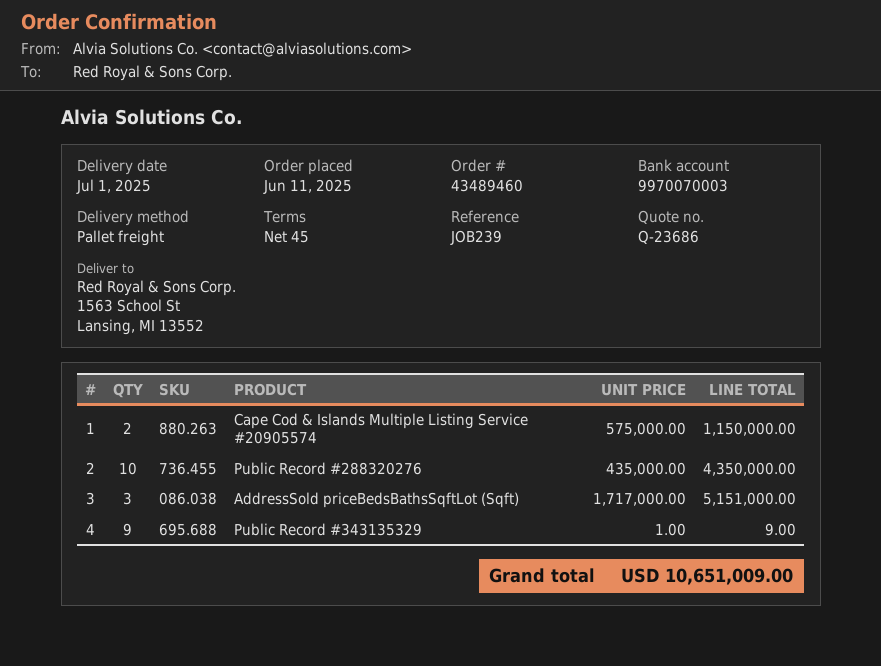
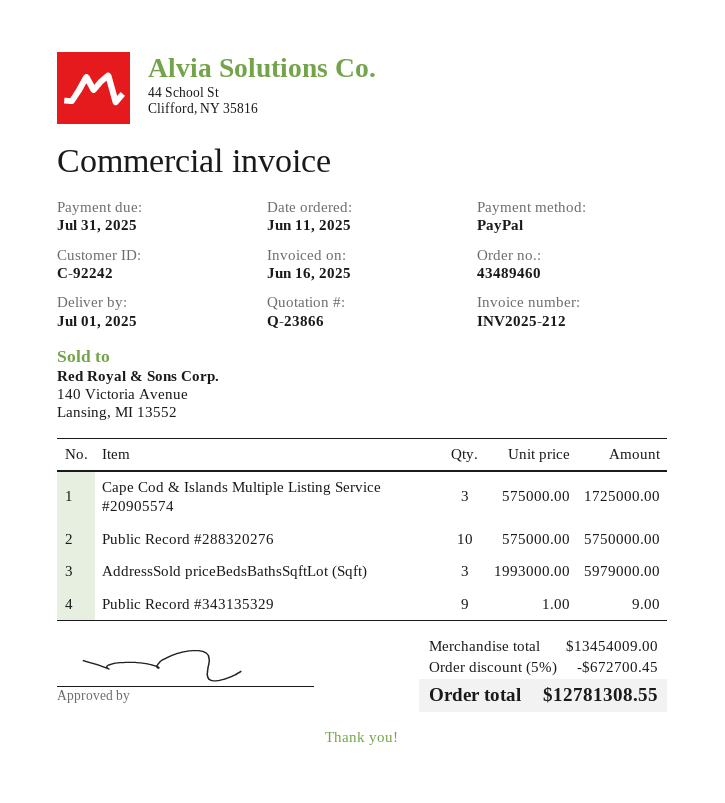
quote number: Q-23686 -> Q-23866
Cape Cod & Islands Multiple Listing Service #20905574: 2 x 575000.00 = 1150000.00 -> 3 x 575000.00 = 1725000.00
Public Record #288320276: 10 x 435000.00 = 4350000.00 -> 10 x 575000.00 = 5750000.00
AddressSold priceBedsBathsSqftLot (Sqft): 3 x 1717000.00 = 5151000.00 -> 3 x 1993000.00 = 5979000.00
discount: none -> 5% = 672700.45
total: 10651009.00 -> 12781308.55

